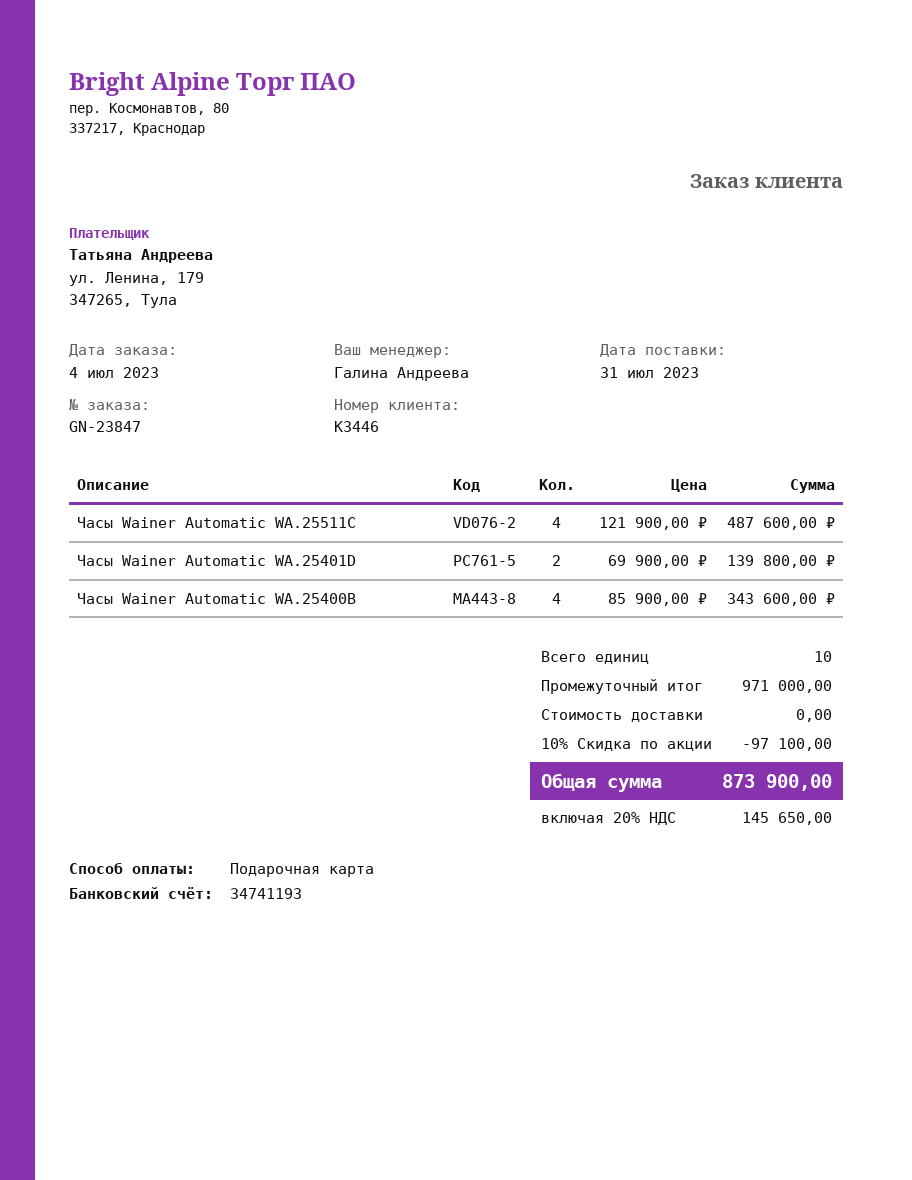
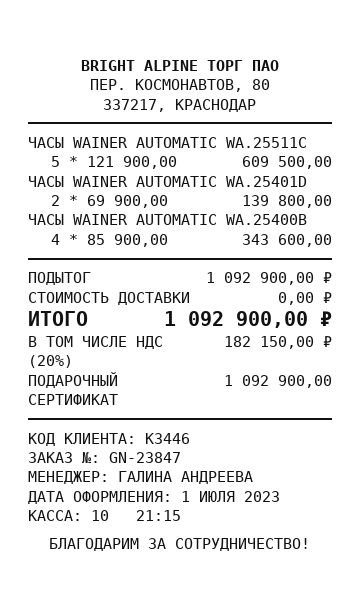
order date: 2023-07-04 -> 2023-07-01
Часы Wainer Automatic WA.25511C: 4 x 121900.00 = 487600.00 -> 5 x 121900.00 = 609500.00
subtotal: 971000.00 -> 1092900.00
discount: 10% = 97100.00 -> none
tax: 20% = 145650.00 -> 20% = 182150.00
total: 873900.00 -> 1092900.00

